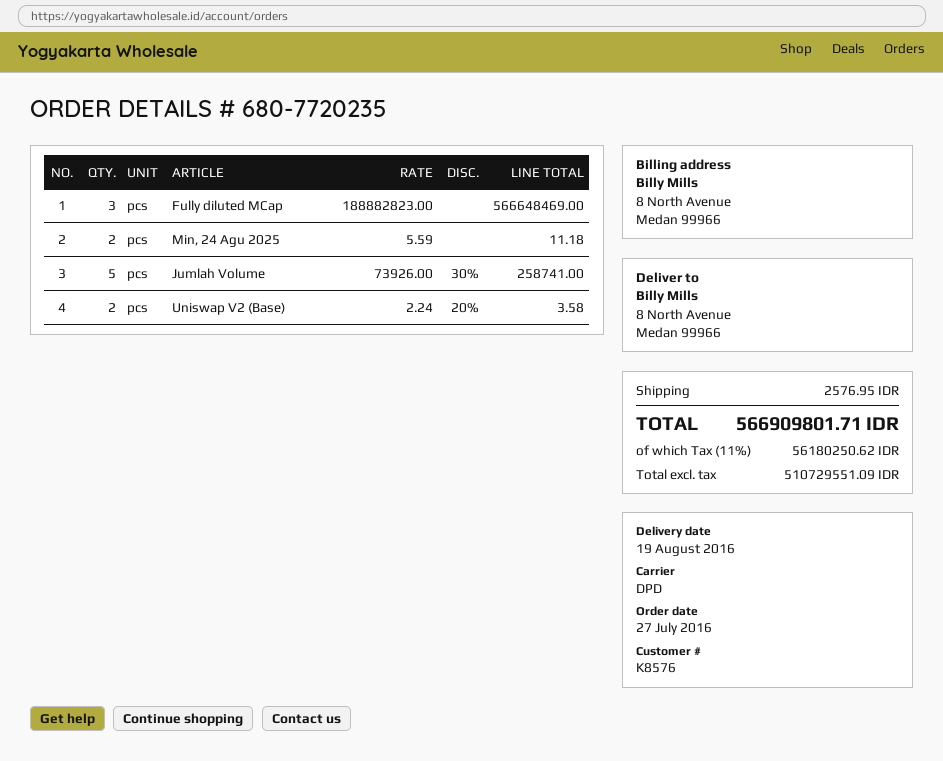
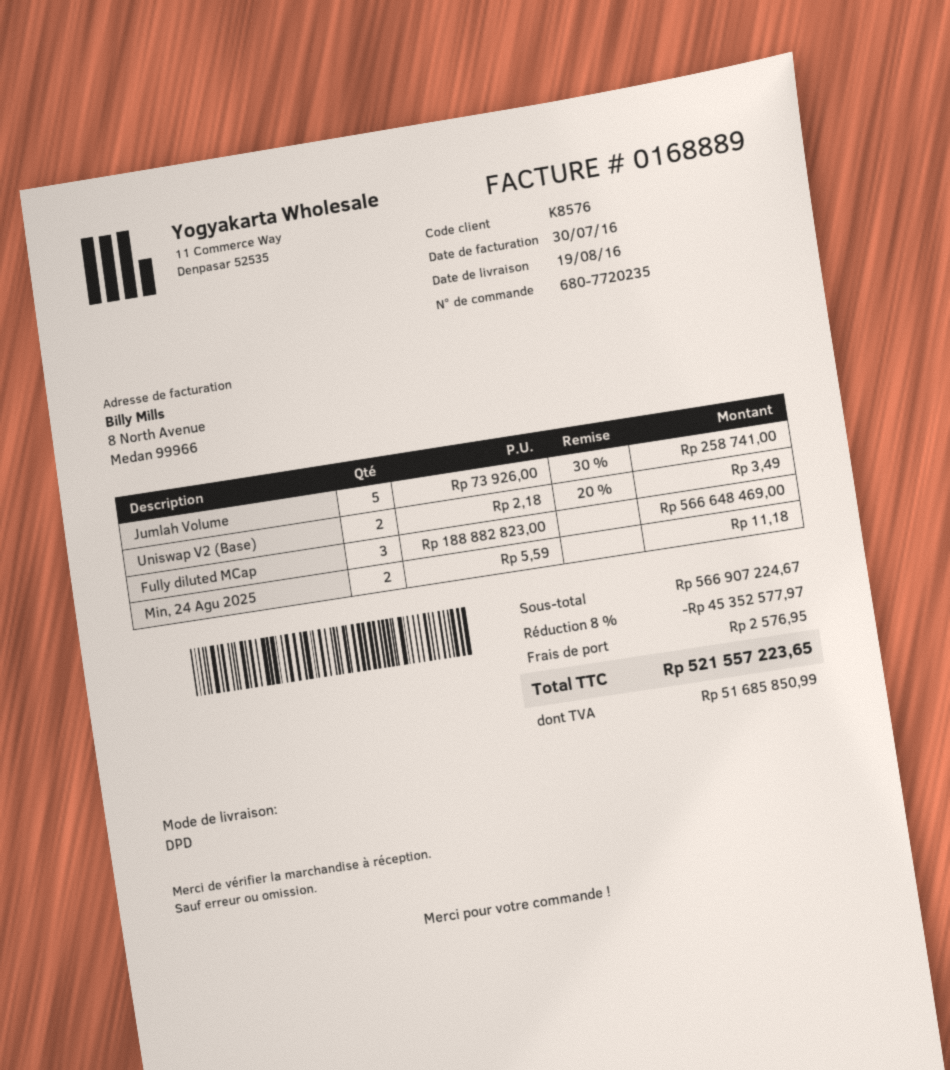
Uniswap V2 (Base): 2 x 2.24 - 20% = 3.58 -> 2 x 2.18 - 20% = 3.49
discount: none -> 8% = 45352577.97
tax: 56180250.62 -> 51685850.99
total: 566909801.71 -> 521557223.65

